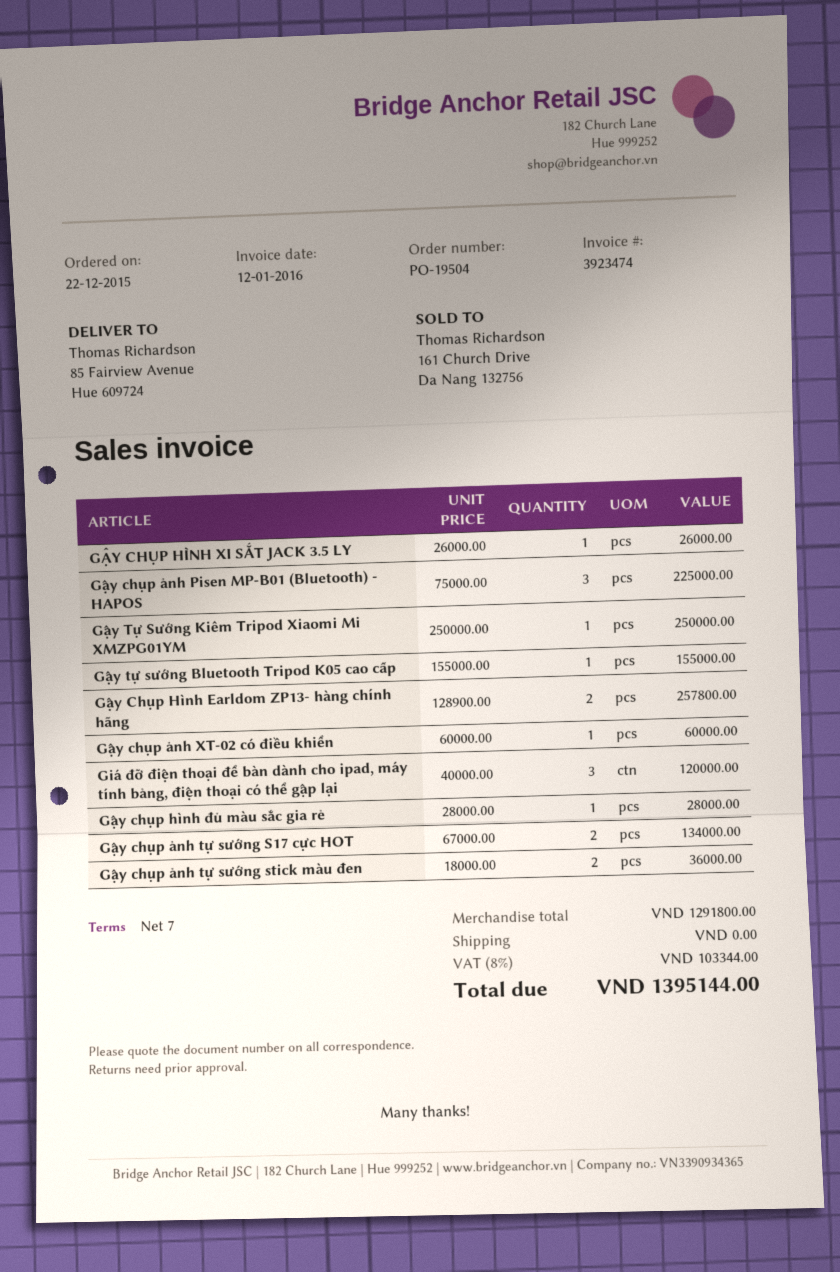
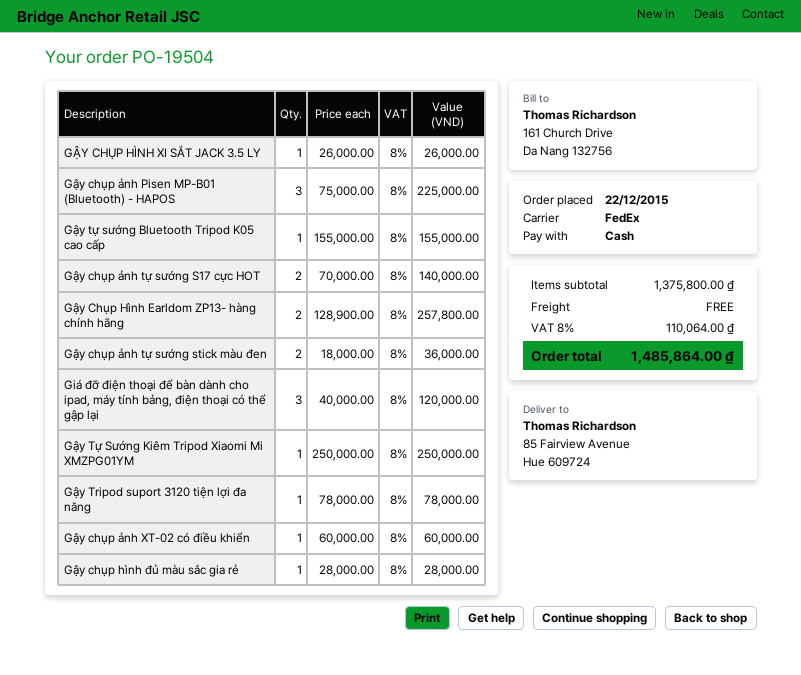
Gậy chụp ảnh tự sướng S17 cực HOT: 2 x 67000.00 = 134000.00 -> 2 x 70000.00 = 140000.00
Gậy Tripod suport 3120 tiện lợi đa năng: none -> 1 x 78000.00 = 78000.00
subtotal: 1291800.00 -> 1375800.00
tax: 8% = 103344.00 -> 8% = 110064.00
total: 1395144.00 -> 1485864.00

